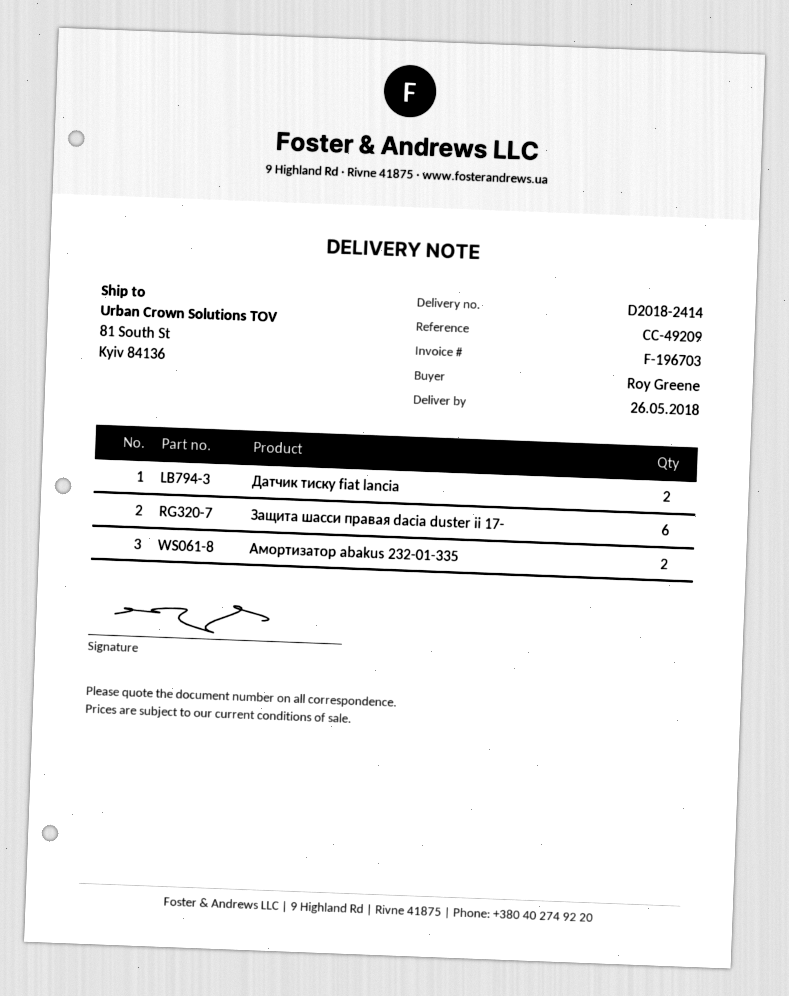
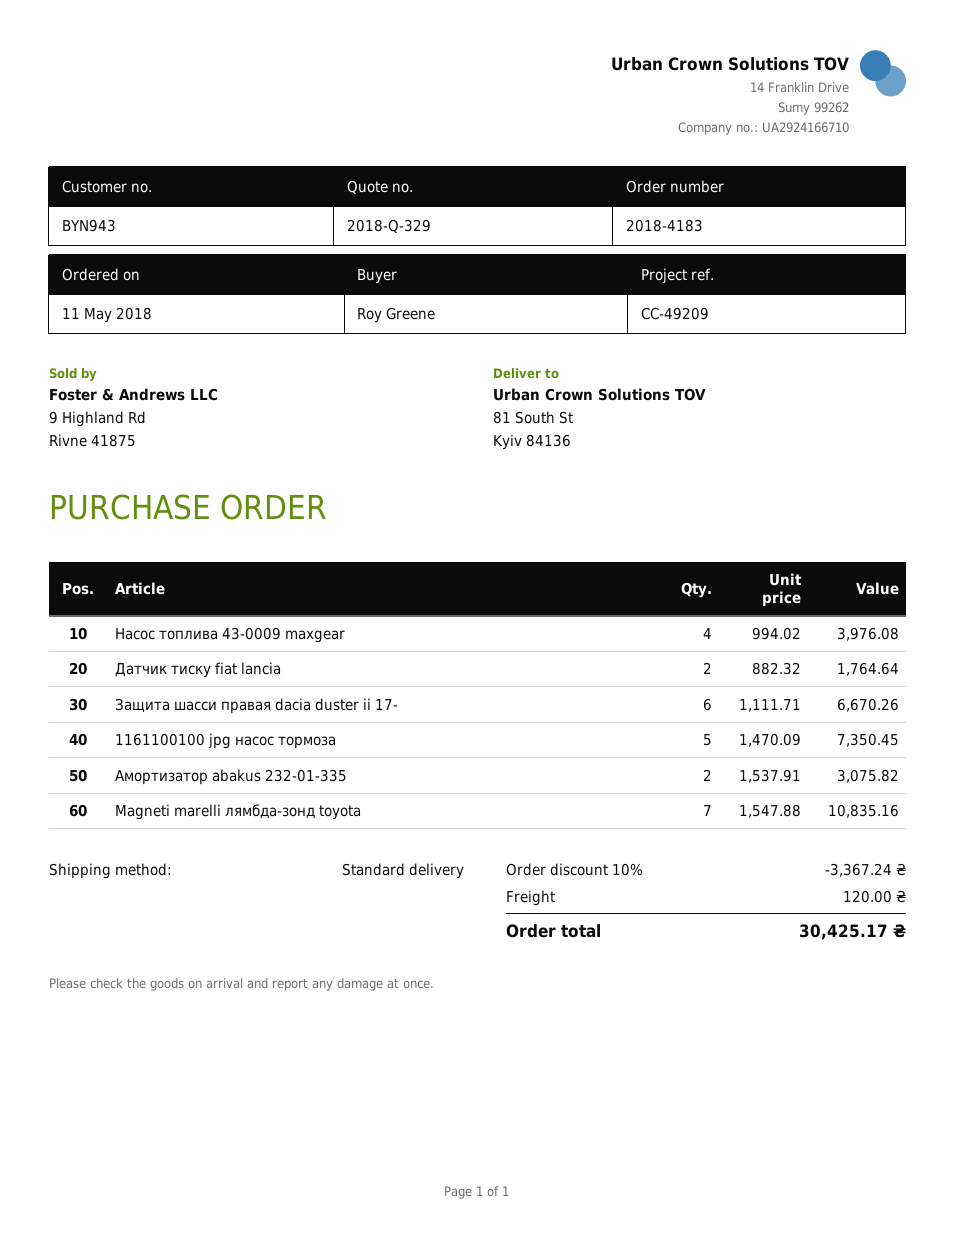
Насос топлива 43-0009 maxgear: none -> 4
1161100100 jpg насос тормоза: none -> 5
Magneti marelli лямбда-зонд toyota: none -> 7

